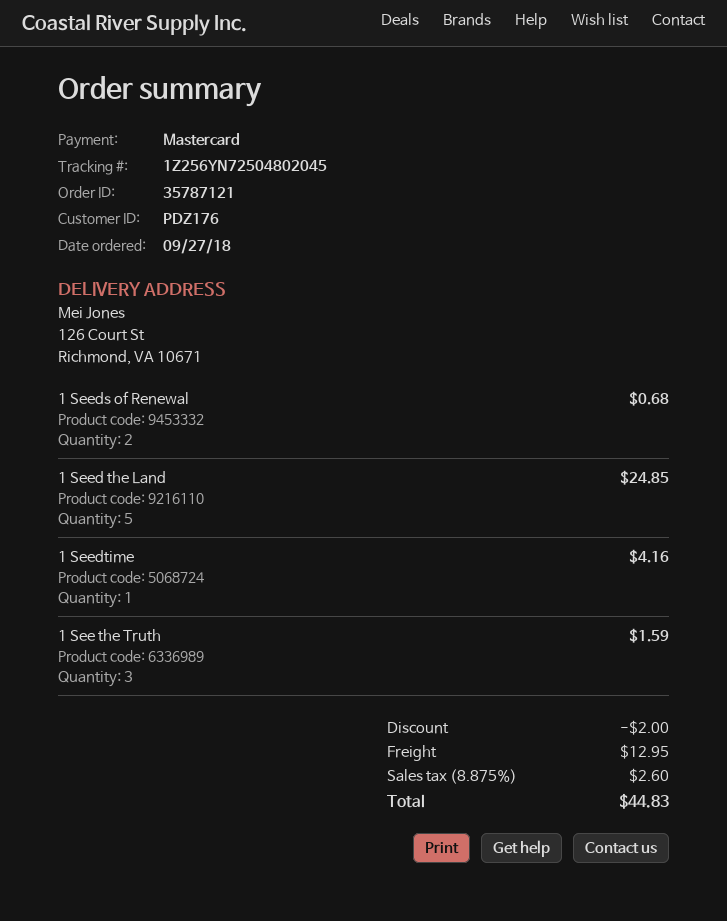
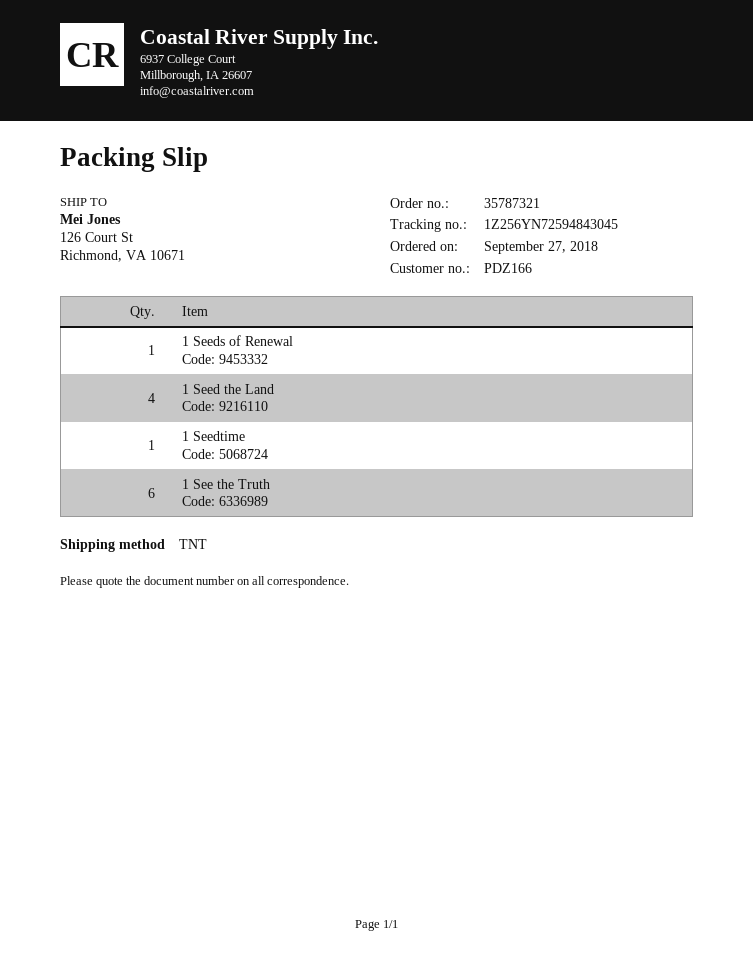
order number: 35787121 -> 35787321
customer number: PDZ176 -> PDZ166
tracking number: 1Z256YN72504802045 -> 1Z256YN72594843045
1 Seeds of Renewal: 2 -> 1
1 Seed the Land: 5 -> 4
1 See the Truth: 3 -> 6

